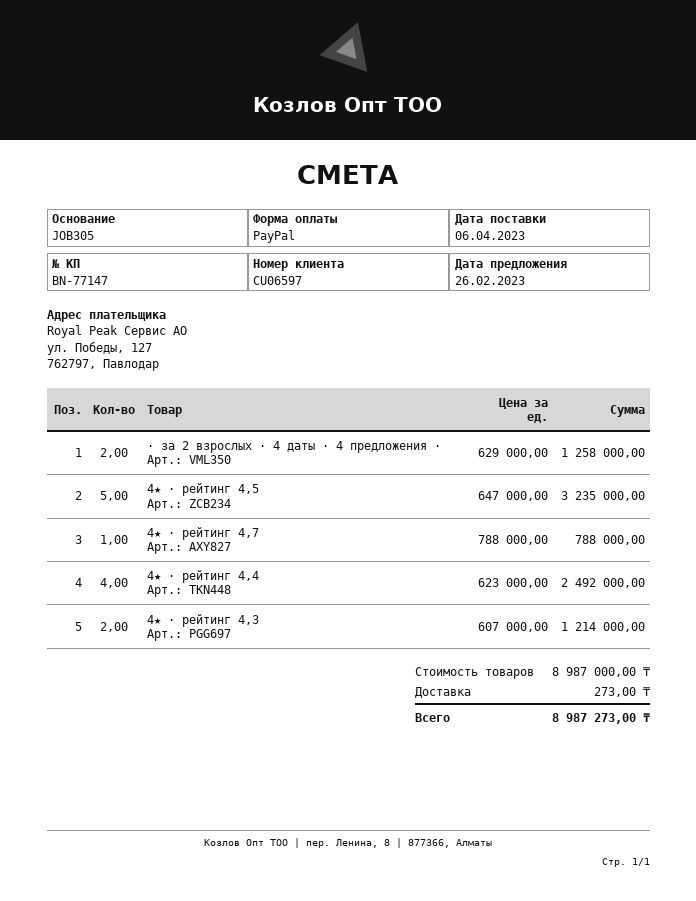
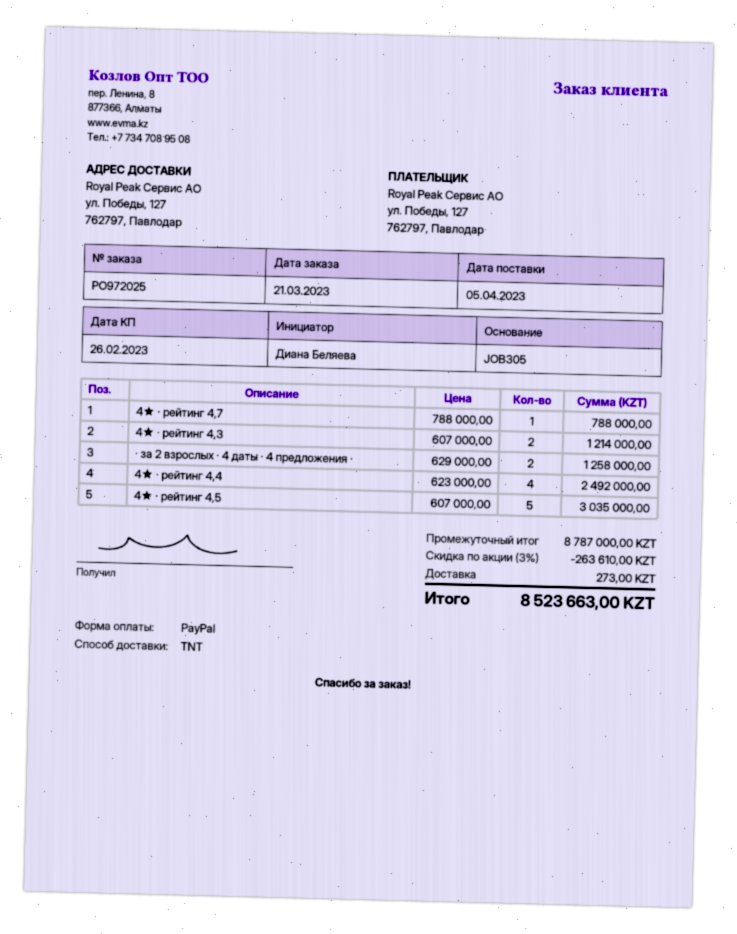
delivery date: 2023-04-06 -> 2023-04-05
4★ · рейтинг 4,5: 5 x 647000.00 = 3235000.00 -> 5 x 607000.00 = 3035000.00
subtotal: 8987000.00 -> 8787000.00
discount: none -> 3% = 263610.00
total: 8987273.00 -> 8523663.00

